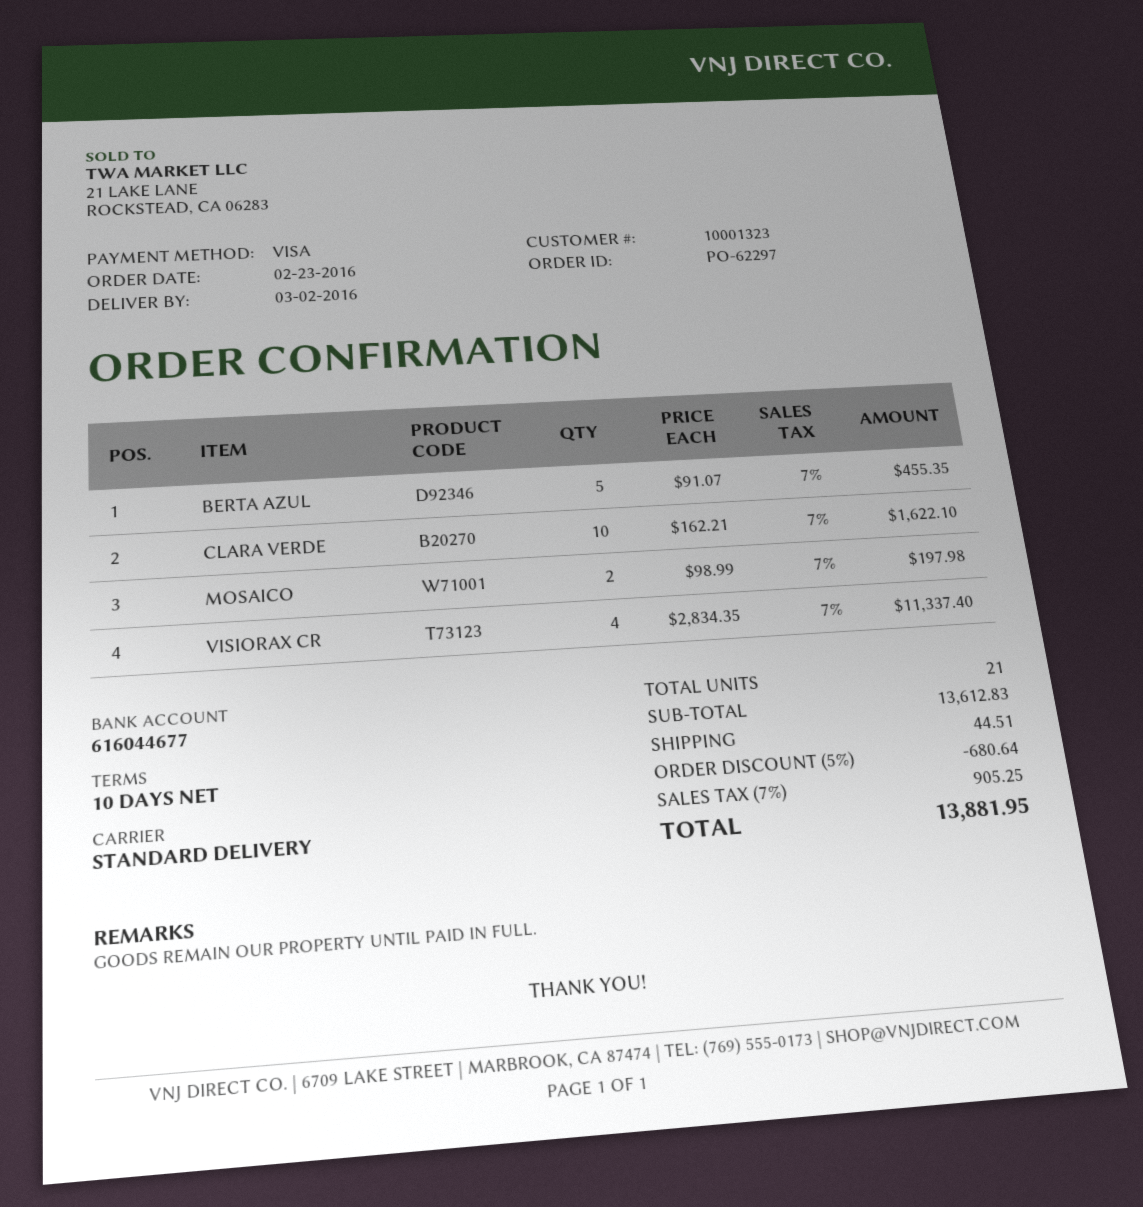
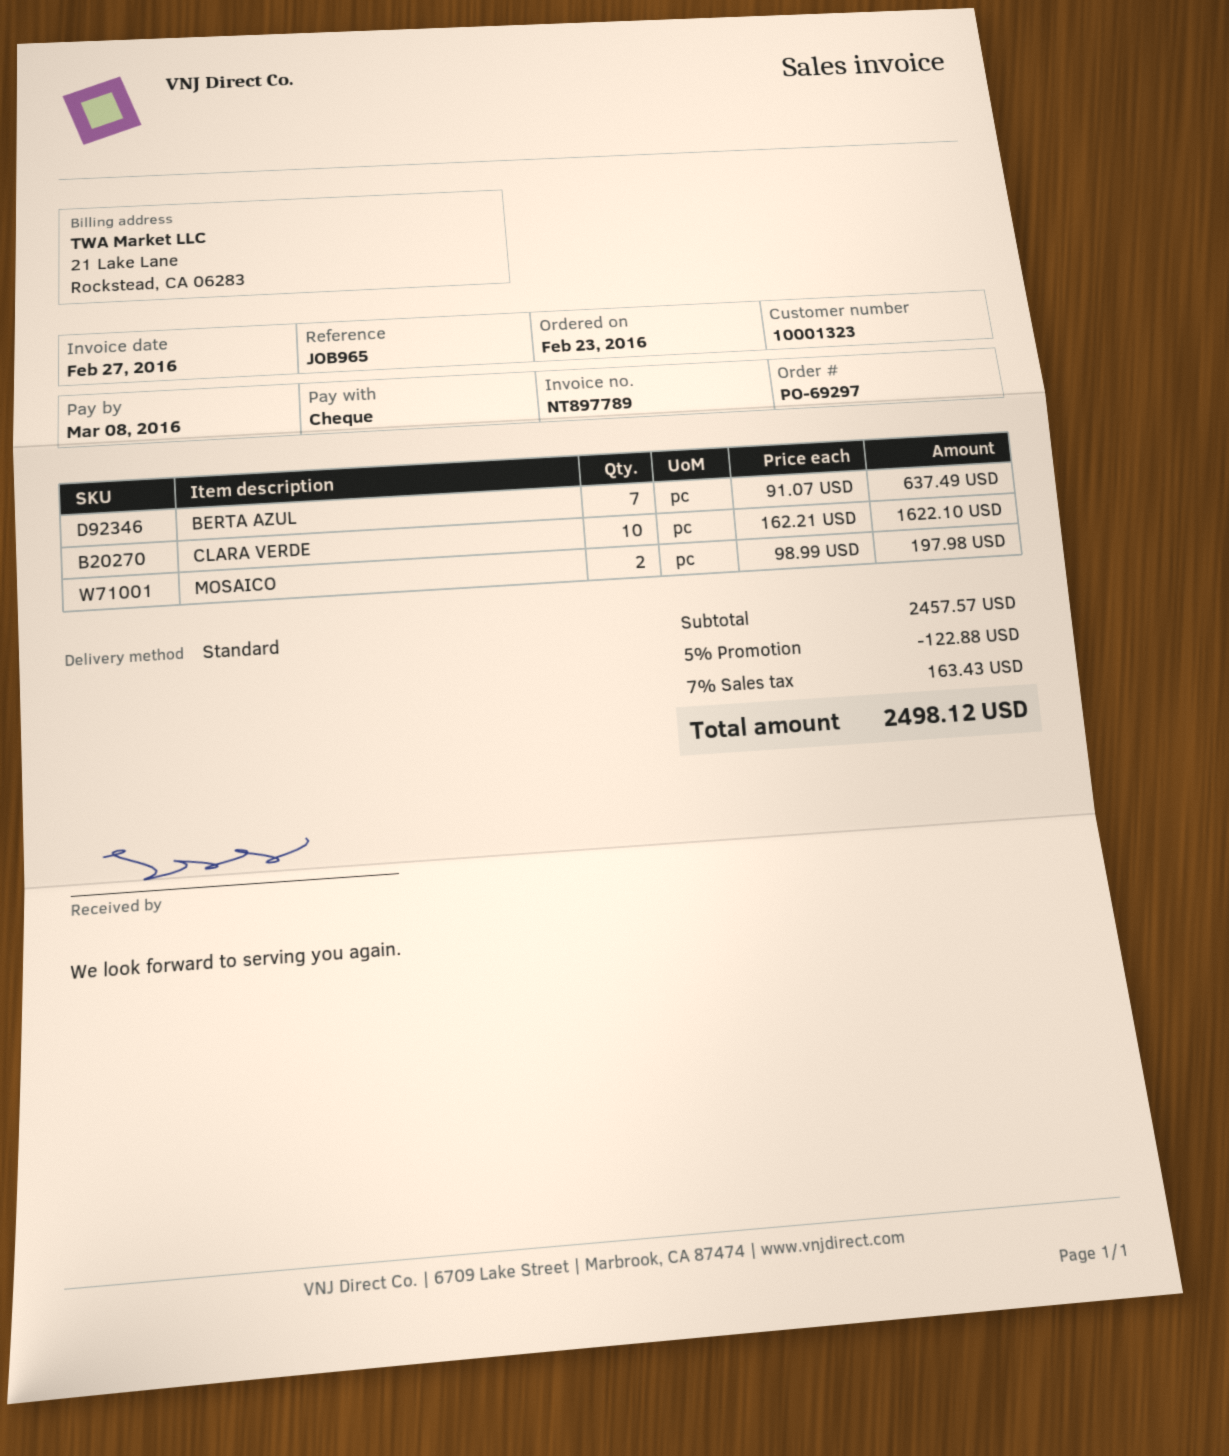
order number: PO-62297 -> PO-69297
payment method: Visa -> cheque
BERTA AZUL: 5 x 91.07 = 455.35 -> 7 x 91.07 = 637.49
VISIORAX CR: 4 x 2834.35 = 11337.40 -> none
subtotal: 13612.83 -> 2457.57
discount: 5% = 680.64 -> 5% = 122.88
shipping: 44.51 -> none
tax: 7% = 905.25 -> 7% = 163.43
total: 13881.95 -> 2498.12

